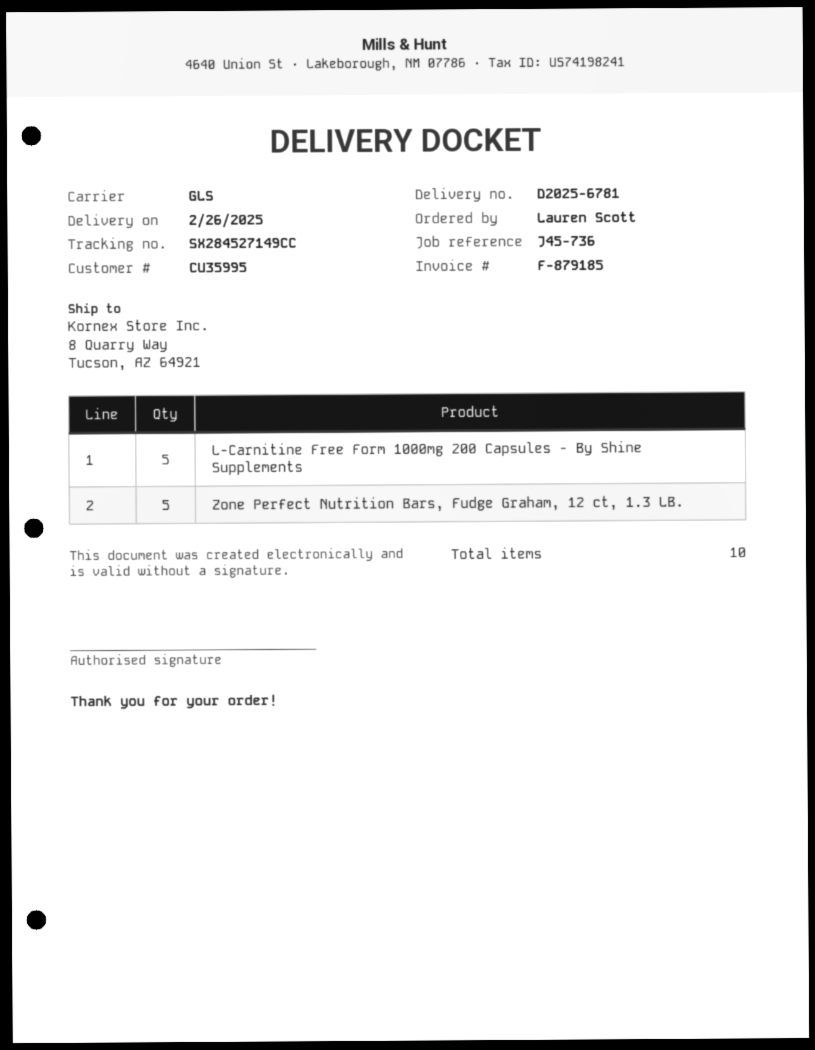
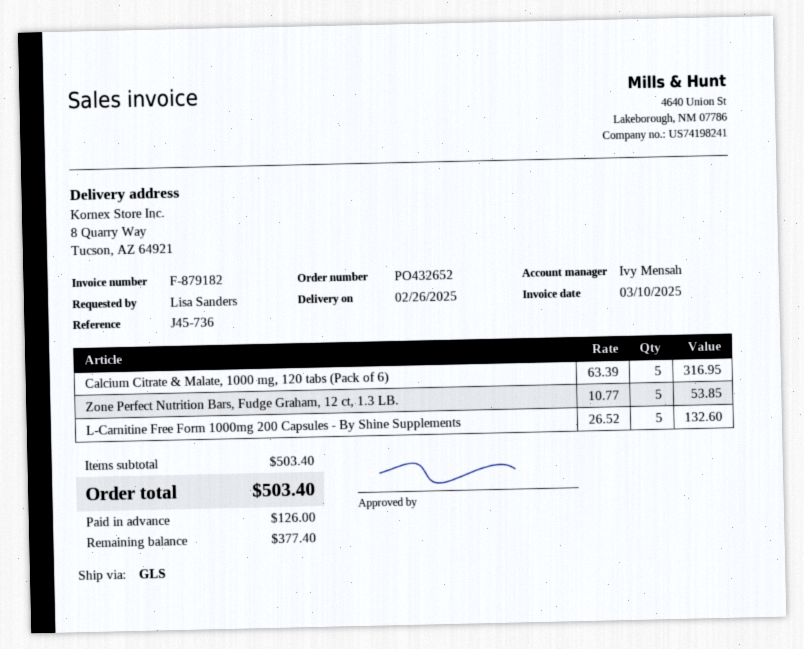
invoice number: F-879185 -> F-879182
ordered by: Lauren Scott -> Lisa Sanders
Calcium Citrate & Malate, 1000 mg, 120 tabs (Pack of 6): none -> 5

